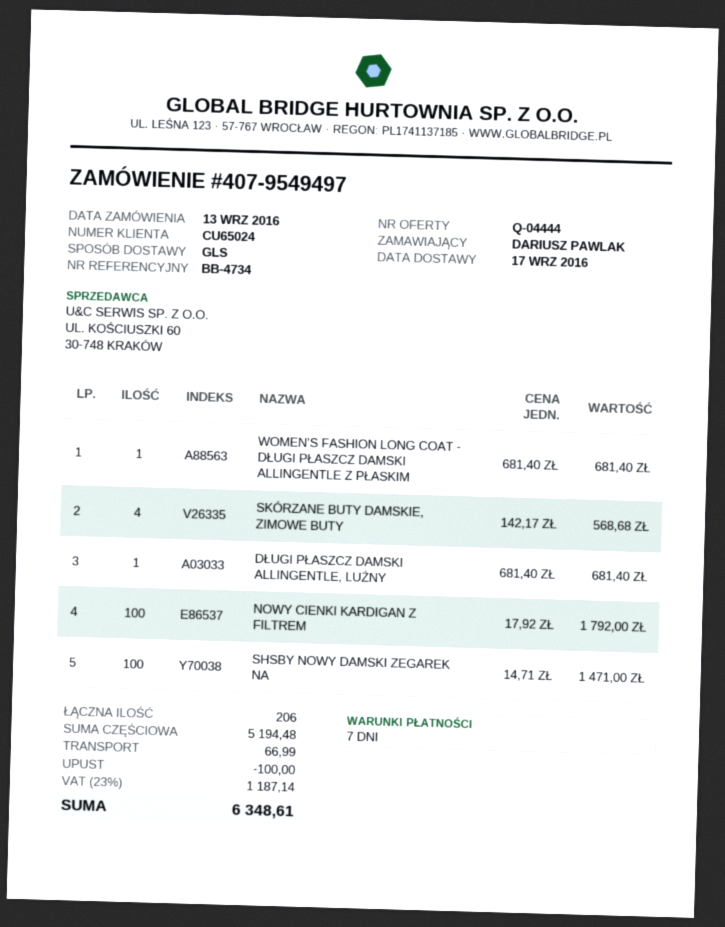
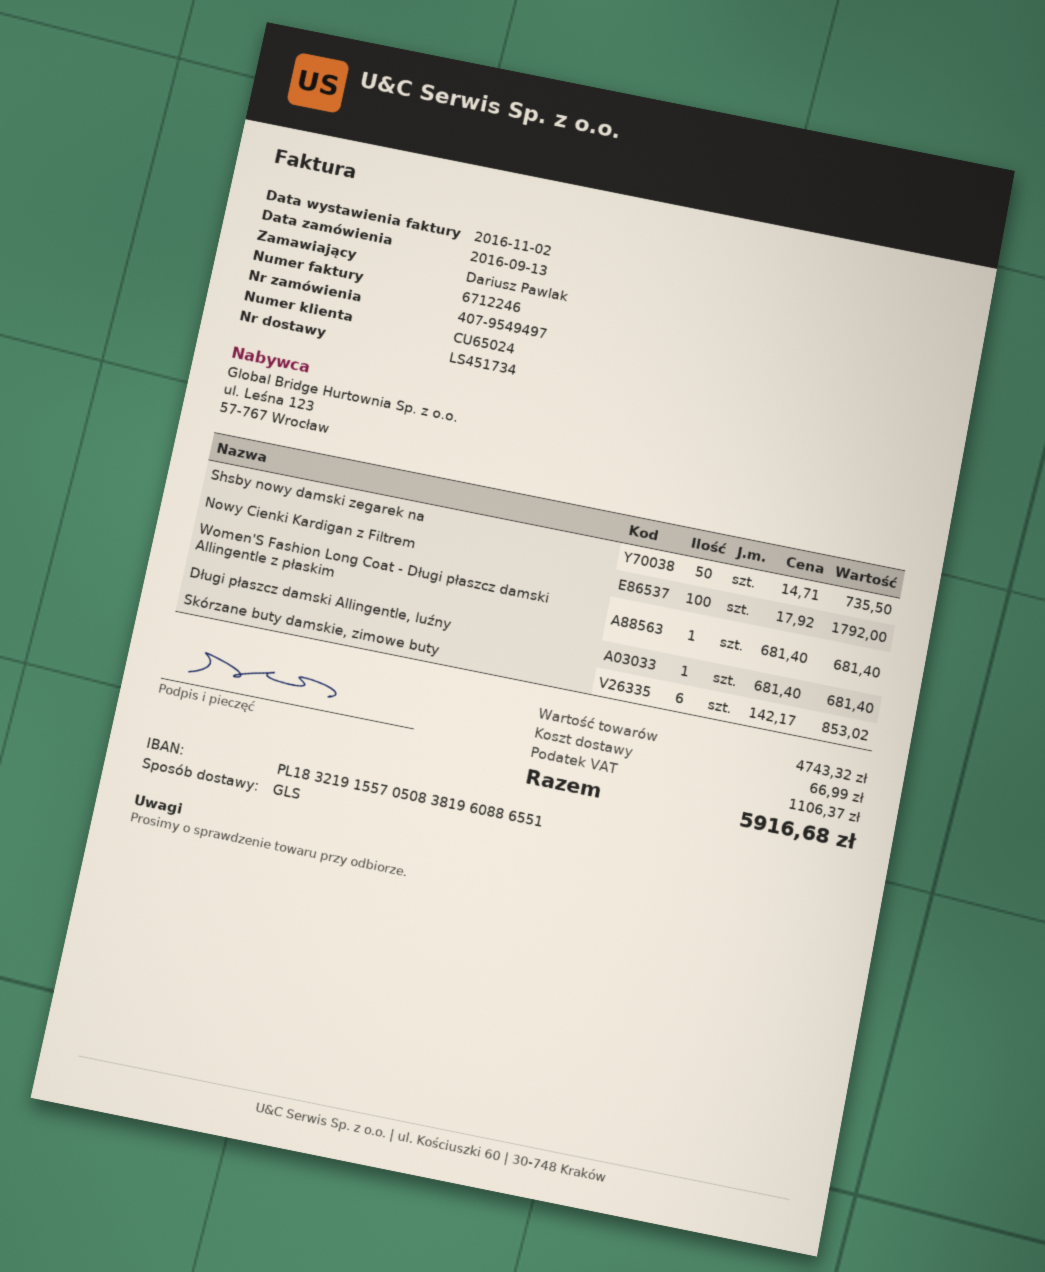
SKÓRZANE BUTY DAMSKIE, ZIMOWE BUTY: 4 x 142.17 = 568.68 -> 6 x 142.17 = 853.02
SHSBY NOWY DAMSKI ZEGAREK NA: 100 x 14.71 = 1471.00 -> 50 x 14.71 = 735.50
subtotal: 5194.48 -> 4743.32
discount: 100.00 -> none
tax: 1187.14 -> 1106.37
total: 6348.61 -> 5916.68

